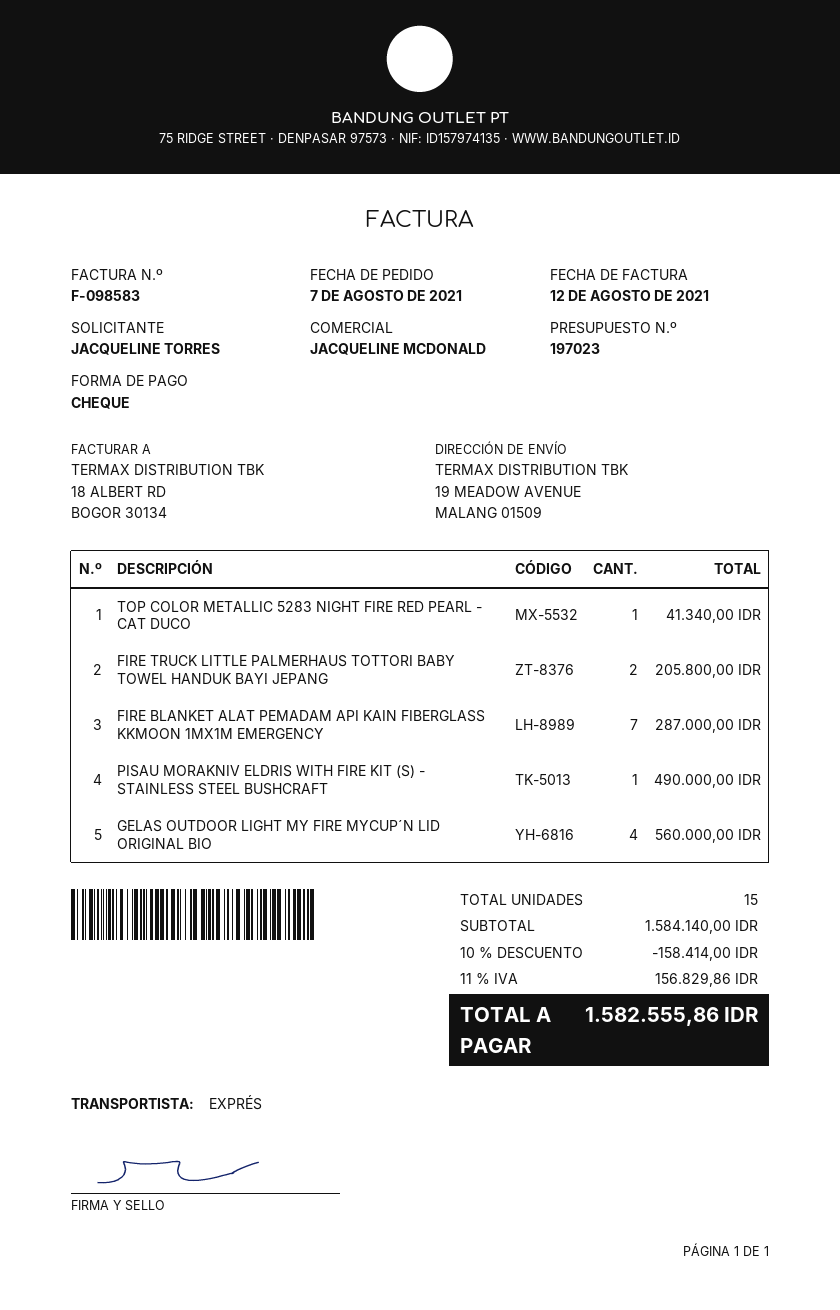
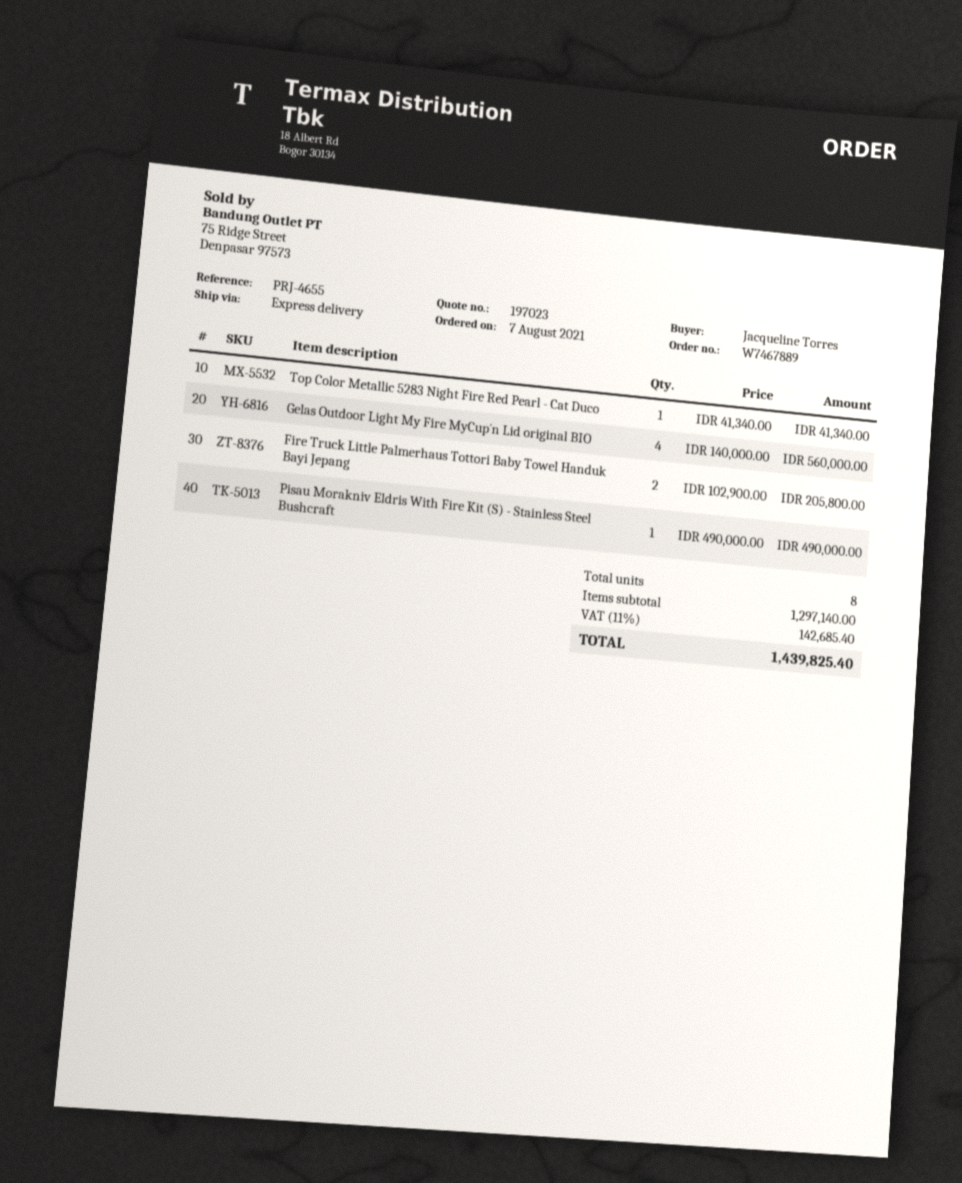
FIRE BLANKET ALAT PEMADAM API KAIN FIBERGLASS KKMOON 1MX1M EMERGENCY: 7 for 287000.00 -> none
total quantity: 15 -> 8
subtotal: 1584140.00 -> 1297140.00
discount: 10% = 158414.00 -> none
tax: 11% = 156829.86 -> 11% = 142685.40
total: 1582555.86 -> 1439825.40

